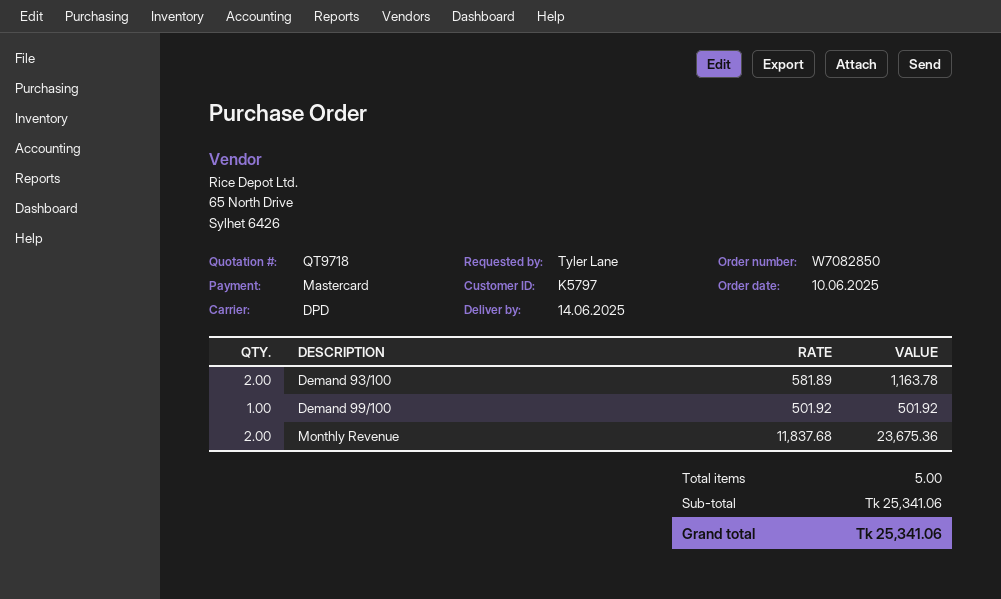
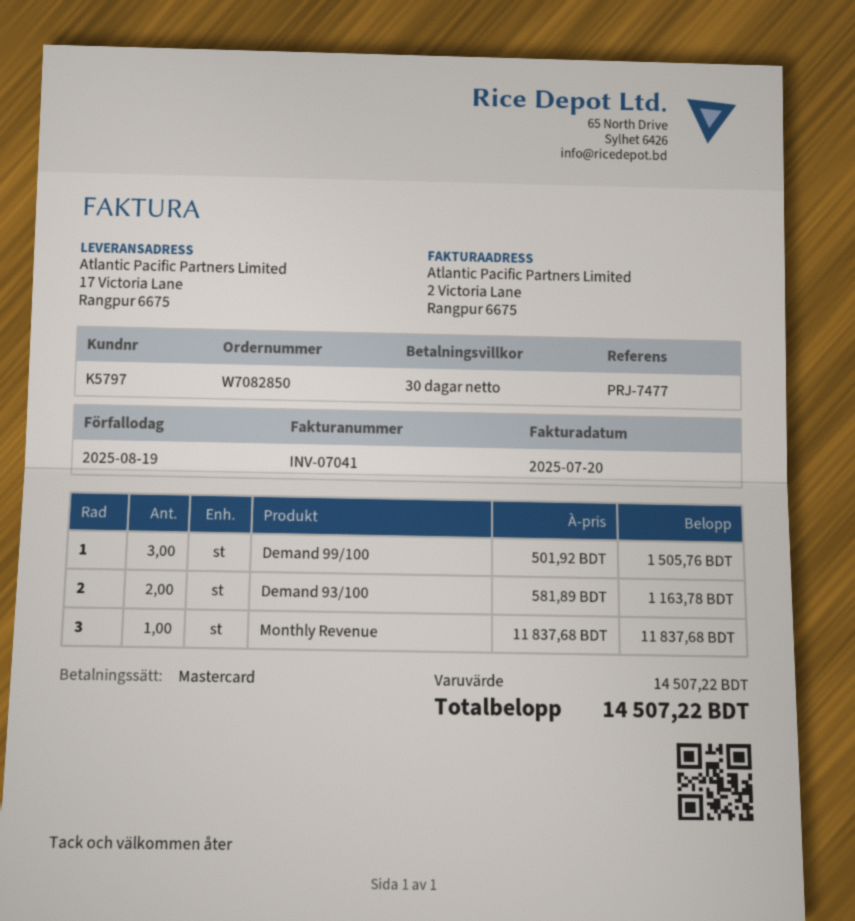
Demand 99/100: 1 x 501.92 = 501.92 -> 3 x 501.92 = 1505.76
Monthly Revenue: 2 x 11837.68 = 23675.36 -> 1 x 11837.68 = 11837.68
subtotal: 25341.06 -> 14507.22
total: 25341.06 -> 14507.22

